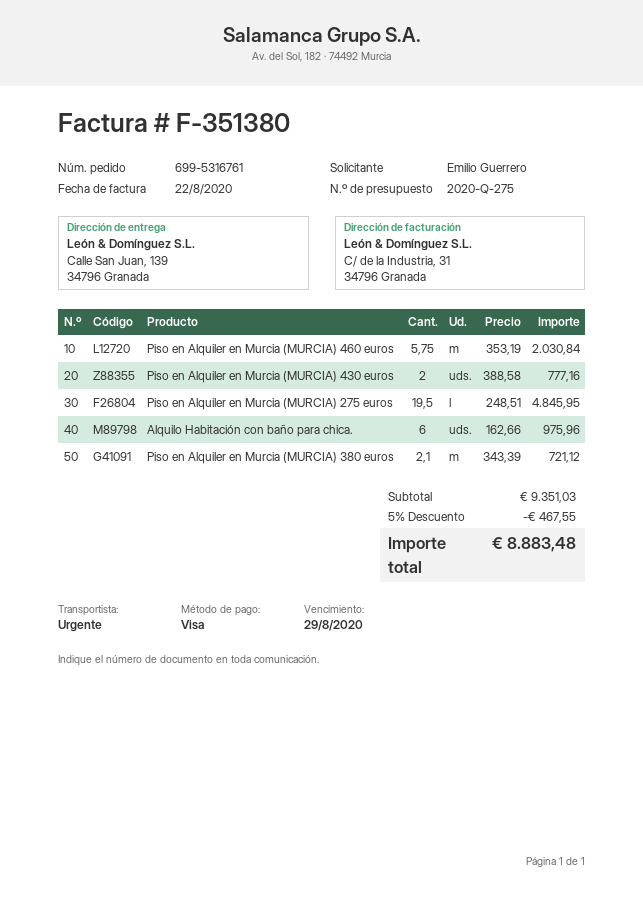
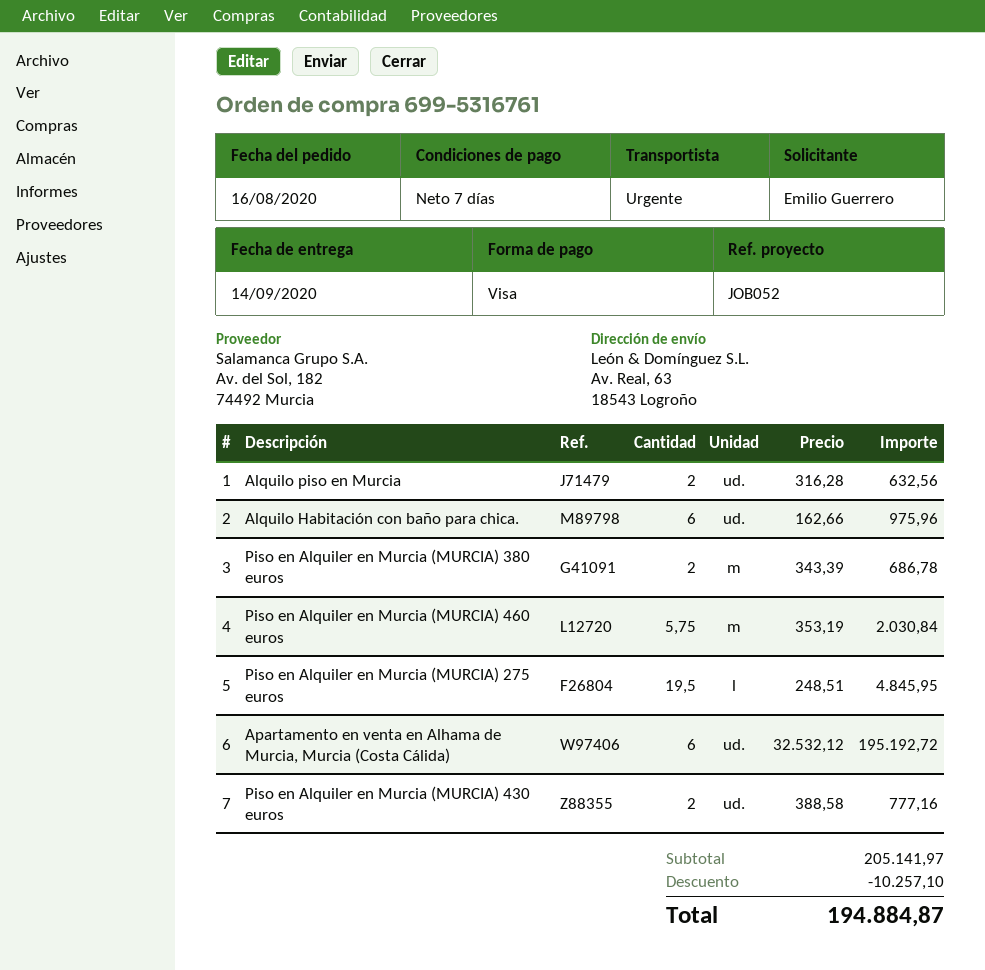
ship to: Calle San Juan, 139, 34796 Granada -> Av. Real, 63, 18543 Logroño
Piso en Alquiler en Murcia (MURCIA) 380 euros: 2.1 x 343.39 = 721.12 -> 2 x 343.39 = 686.78
Alquilo piso en Murcia: none -> 2 x 316.28 = 632.56
Apartamento en venta en Alhama de Murcia, Murcia (Costa Cálida): none -> 6 x 32532.12 = 195192.72
subtotal: 9351.03 -> 205141.97
discount: 467.55 -> 10257.10
total: 8883.48 -> 194884.87

